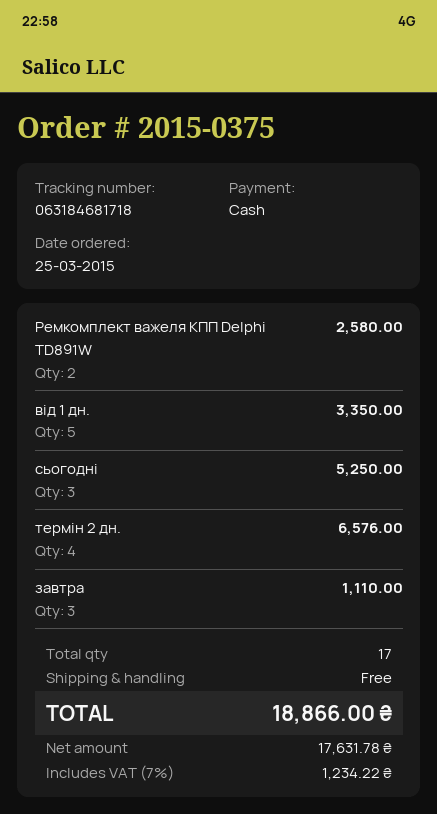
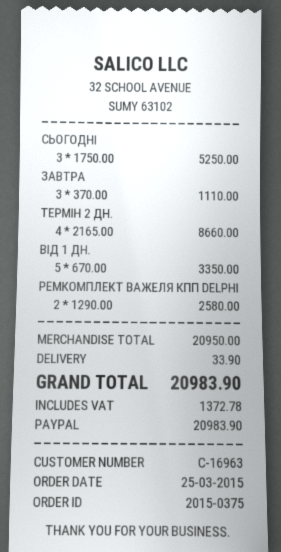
payment method: cash -> PayPal
термін 2 дн.: 4 for 6576.00 -> 4 for 8660.00
shipping: 0.00 -> 33.90
tax: 1234.22 -> 1372.78
total: 18866.00 -> 20983.90

